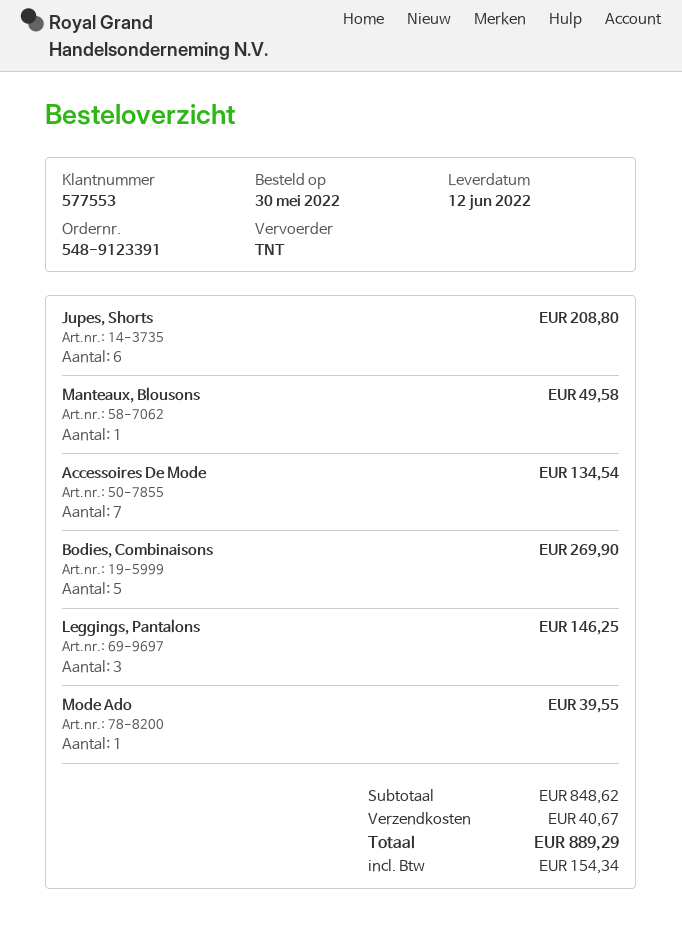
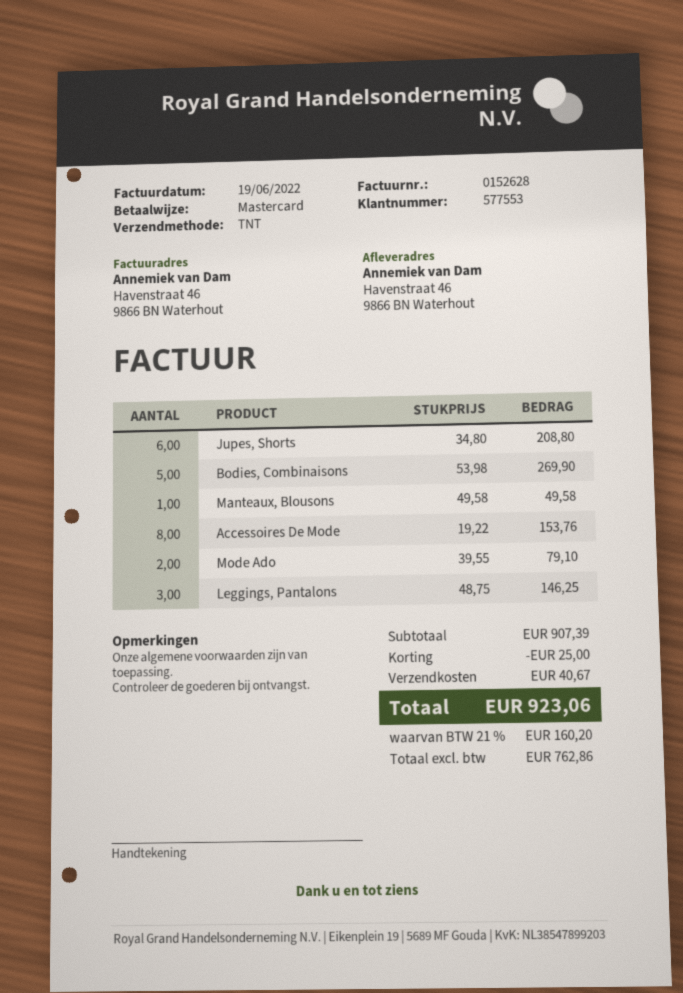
Accessoires De Mode: 7 for 134.54 -> 8 for 153.76
Mode Ado: 1 for 39.55 -> 2 for 79.10
subtotal: 848.62 -> 907.39
discount: none -> 25.00
tax: 154.34 -> 160.20
total: 889.29 -> 923.06

